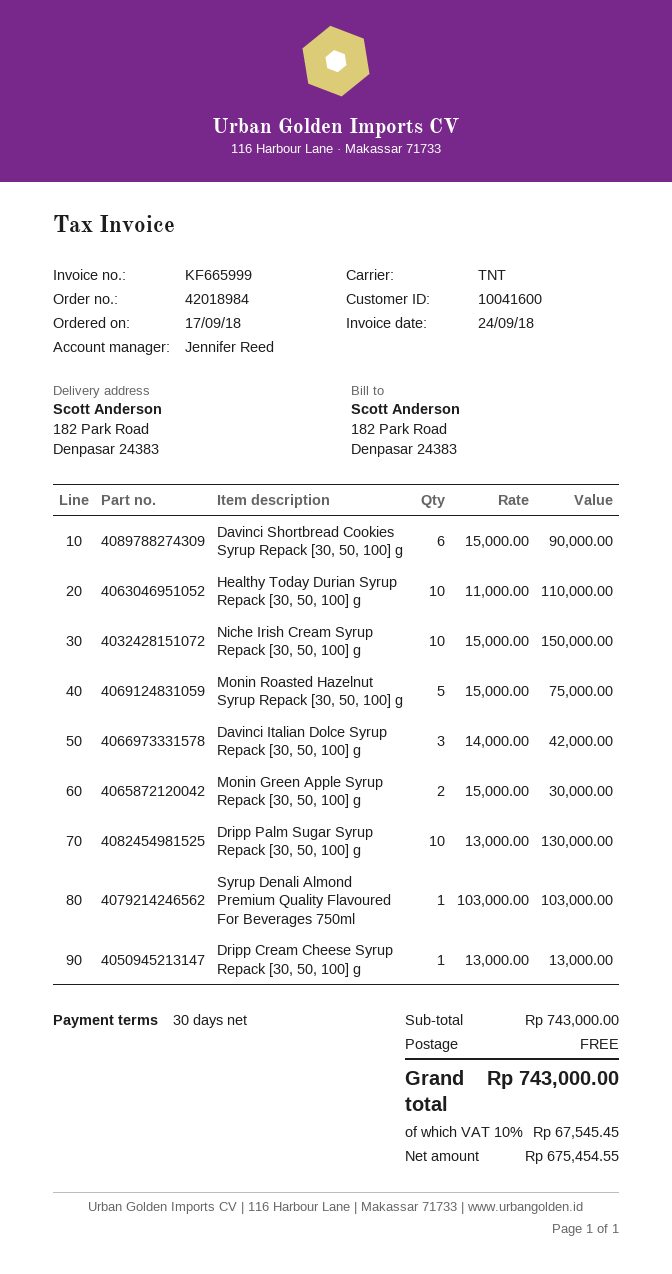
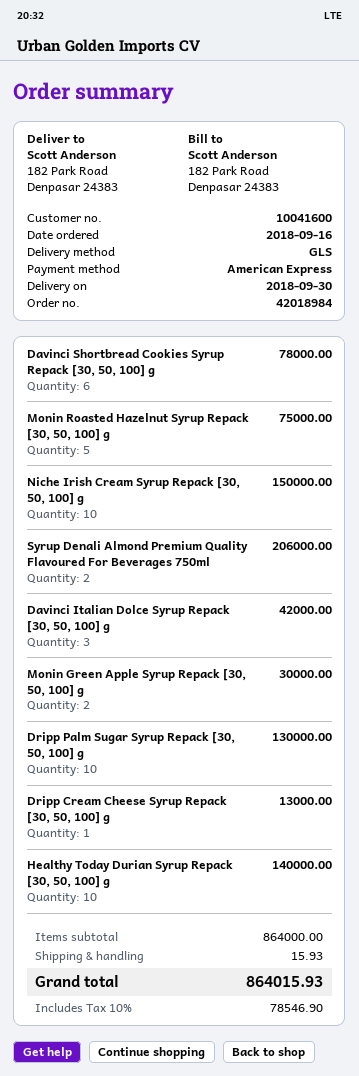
order date: 2018-09-17 -> 2018-09-16
shipping method: TNT -> GLS
Davinci Shortbread Cookies Syrup Repack [30, 50, 100] g: 6 for 90000.00 -> 6 for 78000.00
Healthy Today Durian Syrup Repack [30, 50, 100] g: 10 for 110000.00 -> 10 for 140000.00
Syrup Denali Almond Premium Quality Flavoured For Beverages 750ml: 1 for 103000.00 -> 2 for 206000.00
subtotal: 743000.00 -> 864000.00
shipping: 0.00 -> 15.93
tax: 10% = 67545.45 -> 10% = 78546.90
total: 743000.00 -> 864015.93

